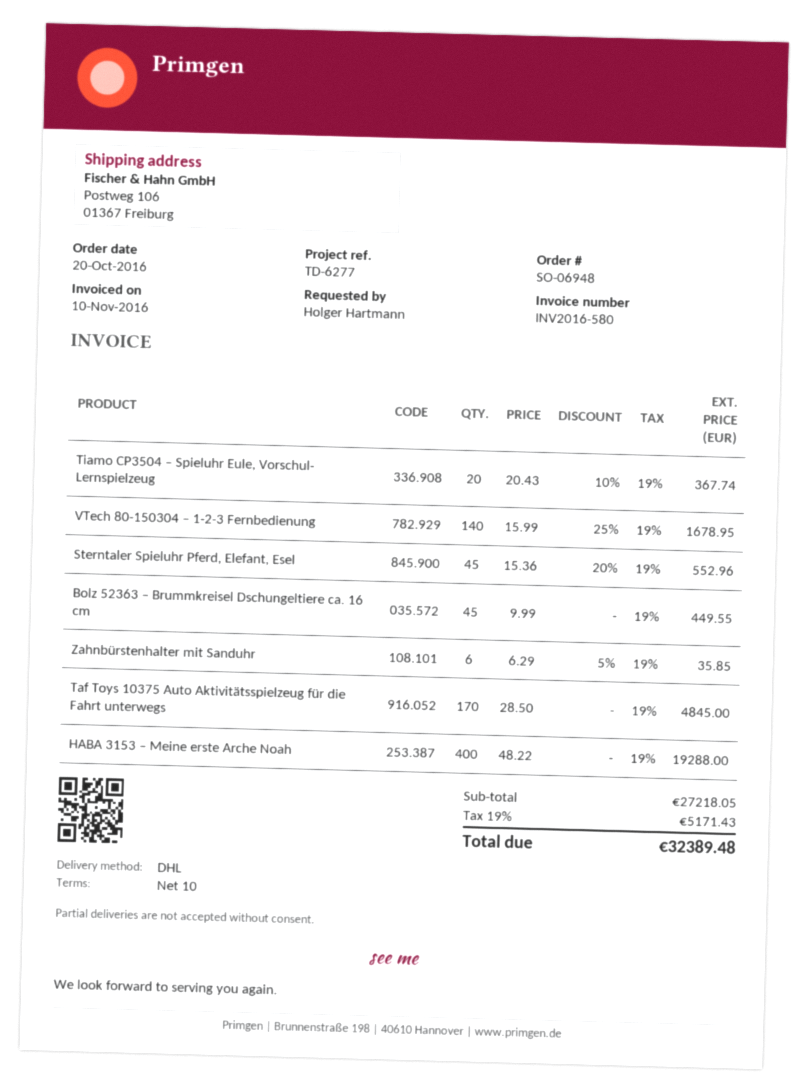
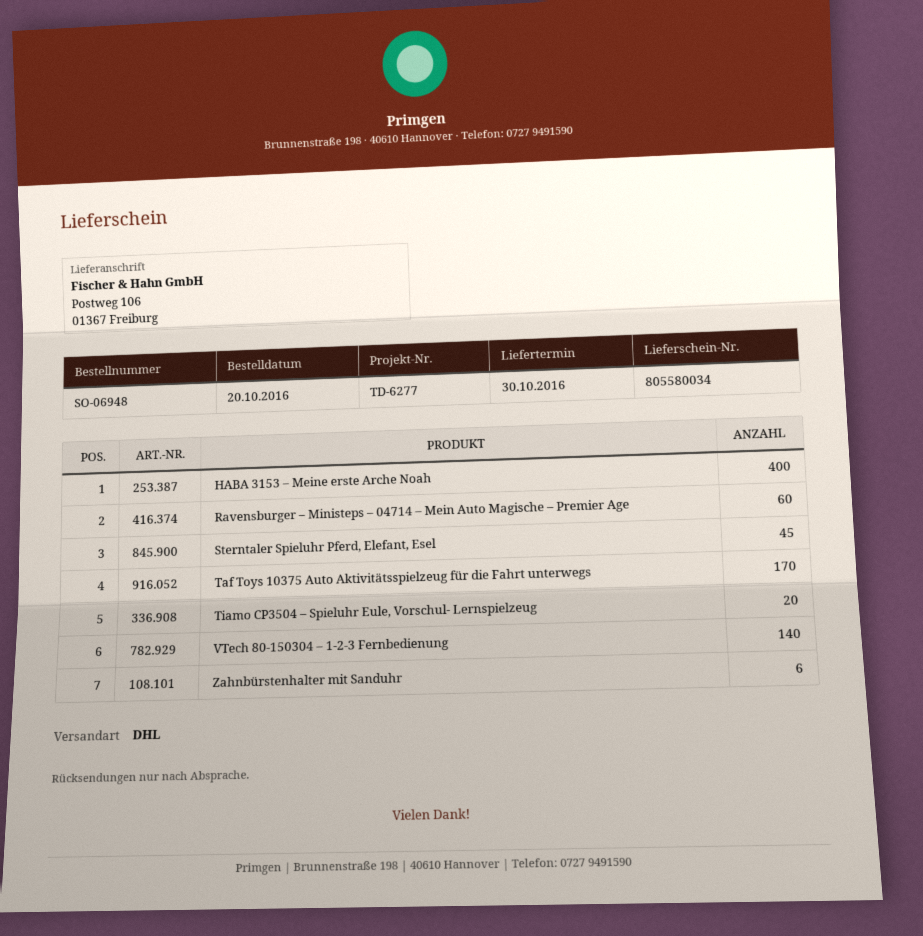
Bolz 52363 – Brummkreisel Dschungeltiere ca. 16 cm: 45 -> none
Ravensburger – Ministeps – 04714 – Mein Auto Magische – Premier Age: none -> 60

